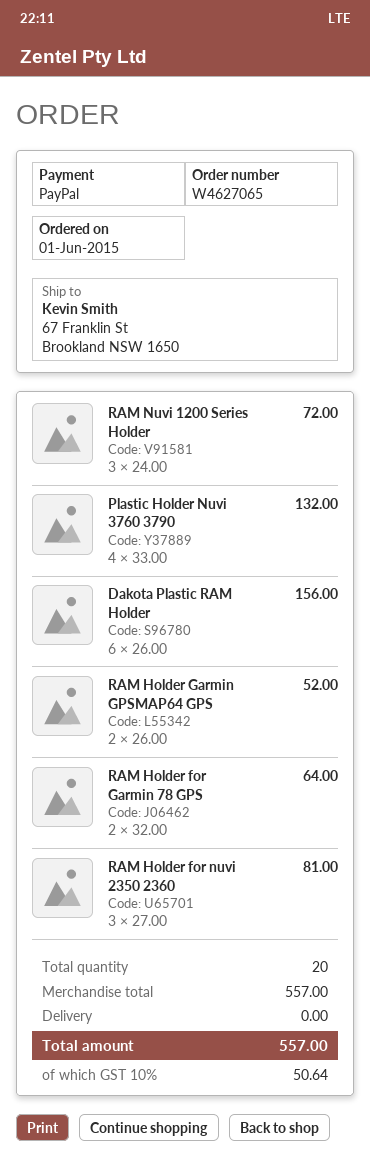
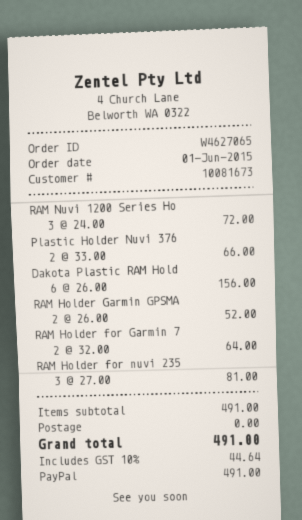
Plastic Holder Nuvi 3760 3790: 4 x 33.00 = 132.00 -> 2 x 33.00 = 66.00
subtotal: 557.00 -> 491.00
tax: 10% = 50.64 -> 10% = 44.64
total: 557.00 -> 491.00

